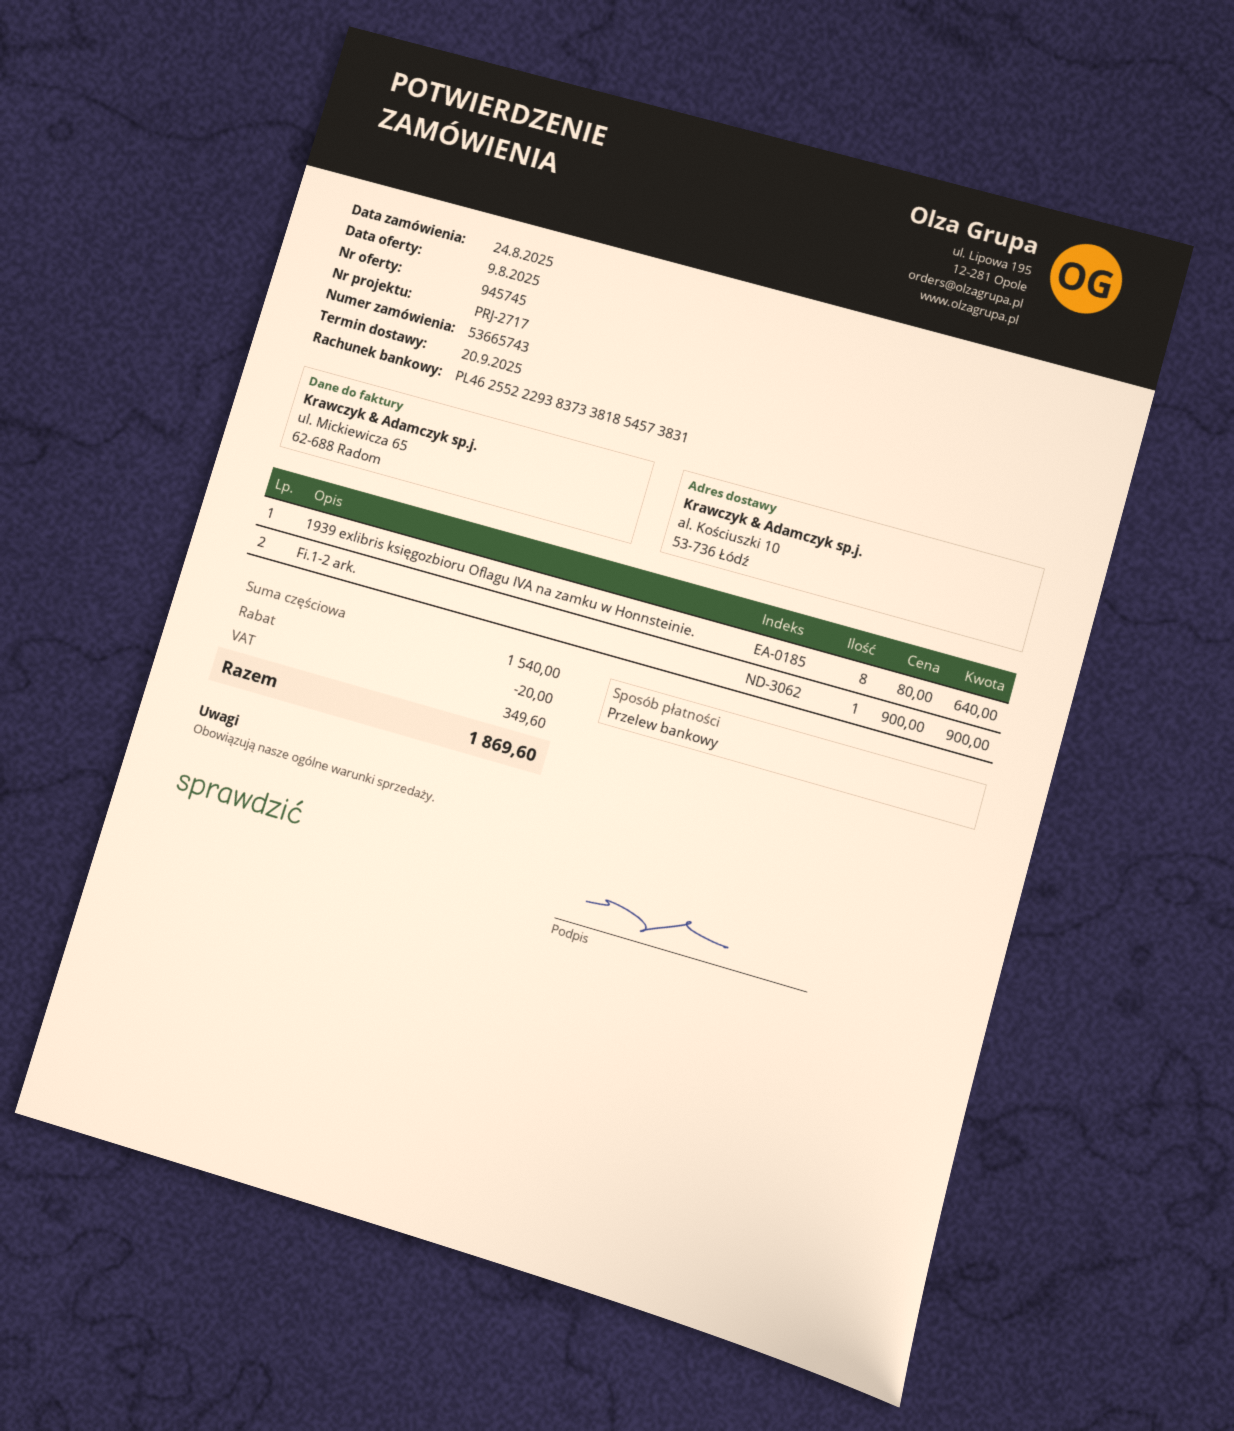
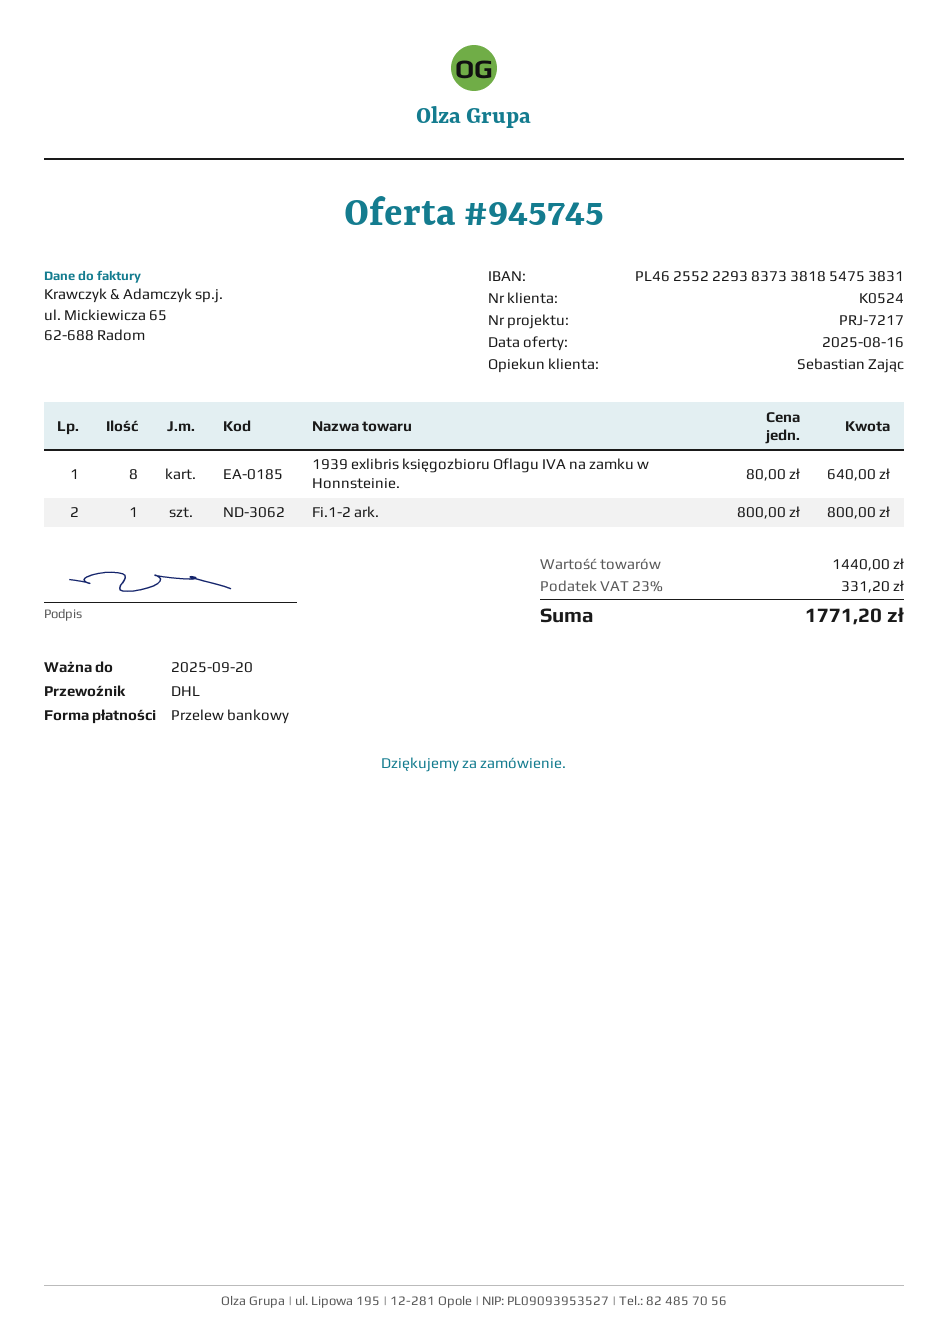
quote date: 2025-08-09 -> 2025-08-16
reference: PRJ-2717 -> PRJ-7217
bank account: PL46255222938373381854573831 -> PL46255222938373381854753831
Fi.1-2 ark.: 1 x 900.00 = 900.00 -> 1 x 800.00 = 800.00
subtotal: 1540.00 -> 1440.00
discount: 20.00 -> none
tax: 349.60 -> 331.20
total: 1869.60 -> 1771.20

